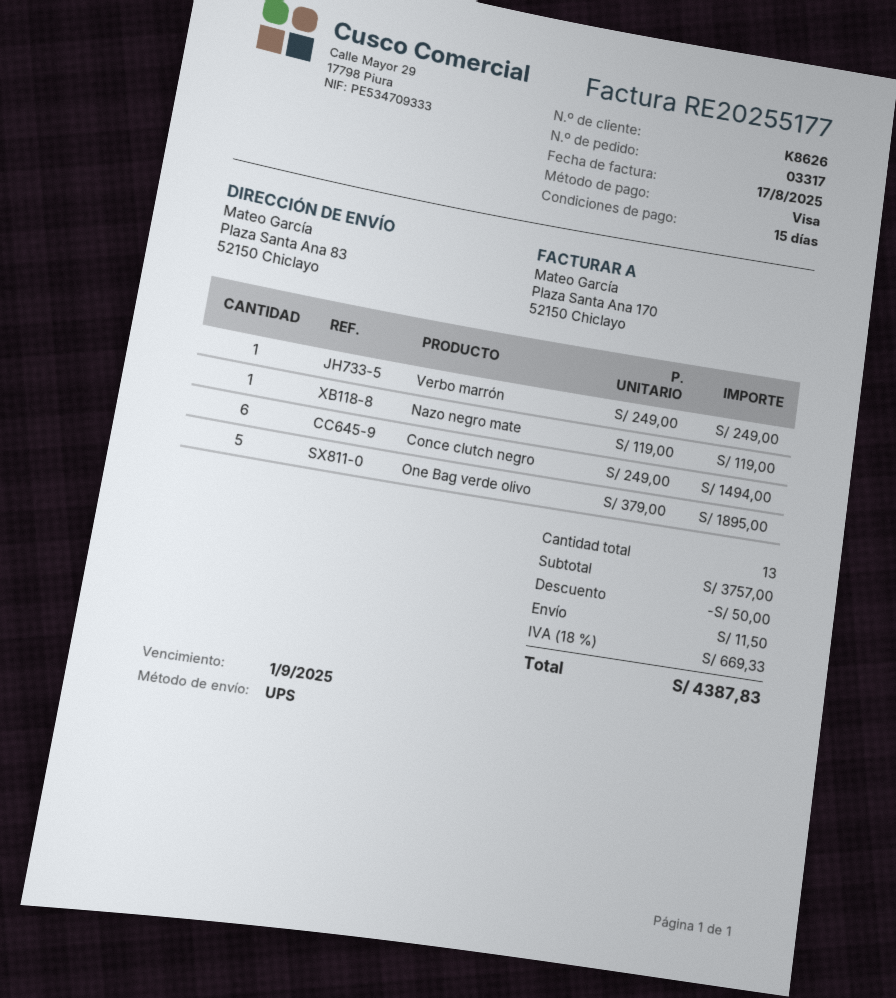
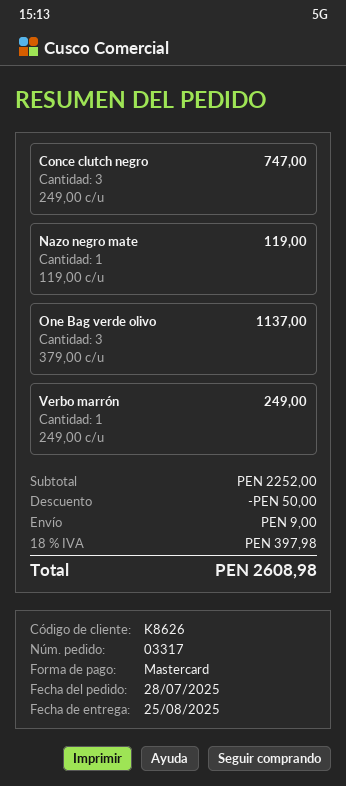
payment method: Visa -> Mastercard
Conce clutch negro: 6 x 249.00 = 1494.00 -> 3 x 249.00 = 747.00
One Bag verde olivo: 5 x 379.00 = 1895.00 -> 3 x 379.00 = 1137.00
subtotal: 3757.00 -> 2252.00
shipping: 11.50 -> 9.00
tax: 18% = 669.33 -> 18% = 397.98
total: 4387.83 -> 2608.98

